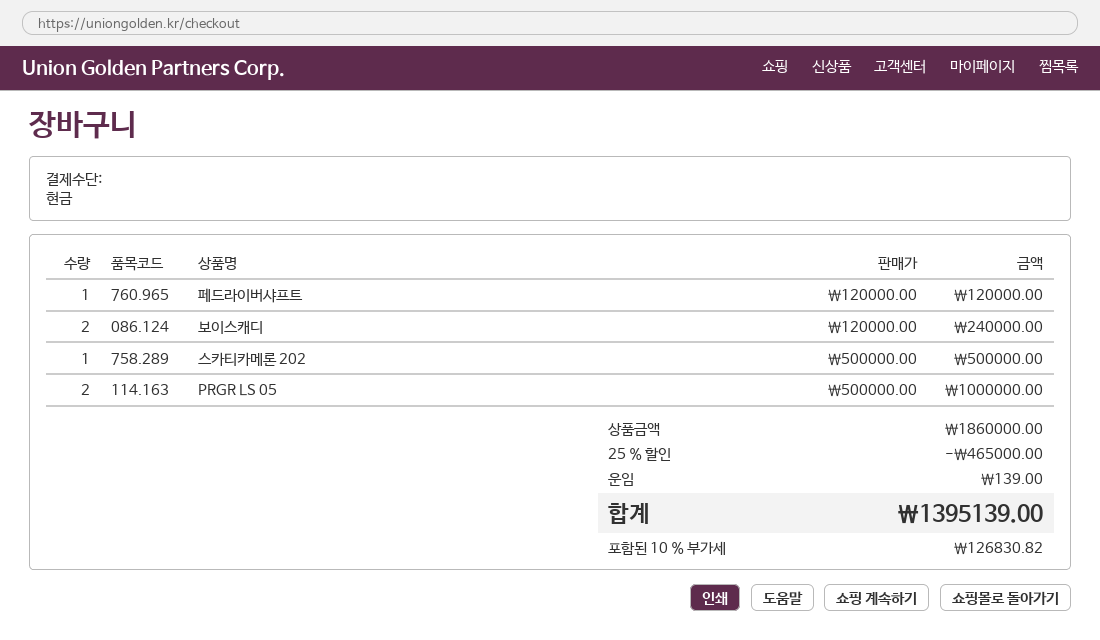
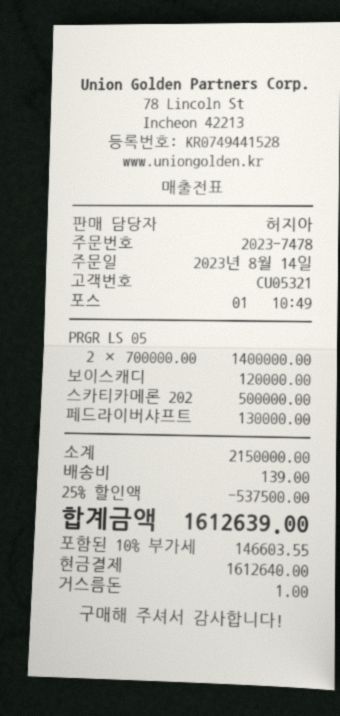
페드라이버샤프트: 1 x 120000.00 = 120000.00 -> 1 x 130000.00 = 130000.00
보이스캐디: 2 x 120000.00 = 240000.00 -> 1 x 120000.00 = 120000.00
PRGR LS 05: 2 x 500000.00 = 1000000.00 -> 2 x 700000.00 = 1400000.00
subtotal: 1860000.00 -> 2150000.00
discount: 25% = 465000.00 -> 25% = 537500.00
tax: 10% = 126830.82 -> 10% = 146603.55
total: 1395139.00 -> 1612639.00

